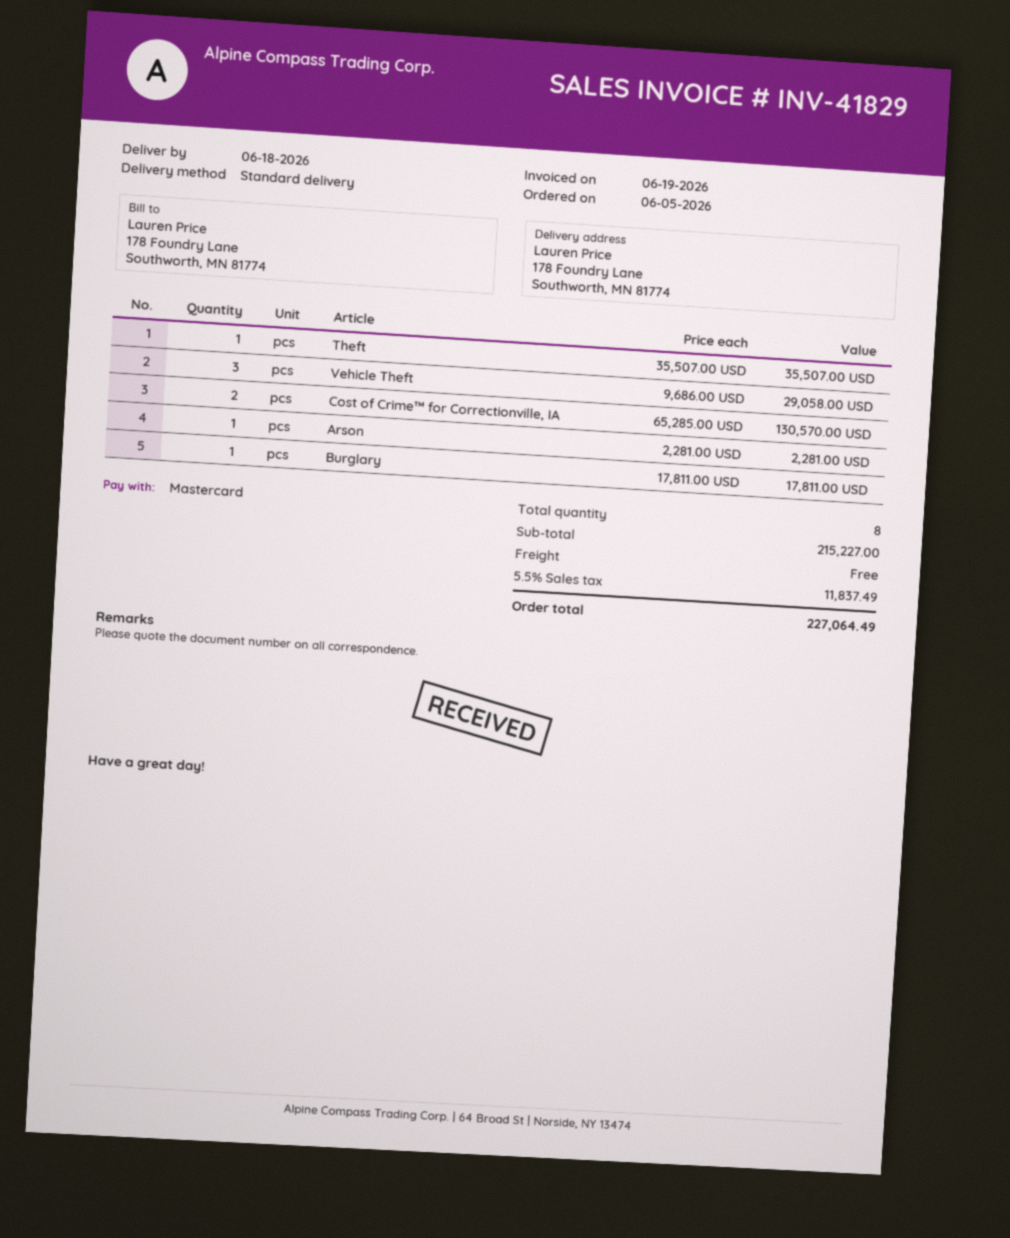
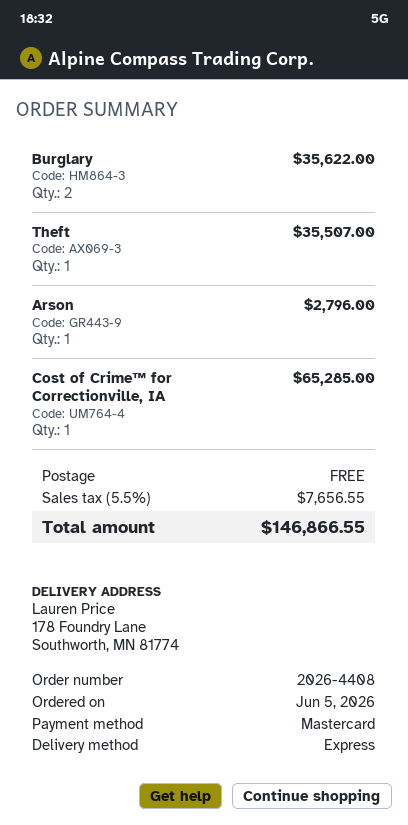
shipping method: standard -> express
Vehicle Theft: 3 for 29058.00 -> none
Cost of Crime™ for Correctionville, IA: 2 for 130570.00 -> 1 for 65285.00
Arson: 1 for 2281.00 -> 1 for 2796.00
Burglary: 1 for 17811.00 -> 2 for 35622.00
tax: 5.5% = 11837.49 -> 5.5% = 7656.55
total: 227064.49 -> 146866.55

